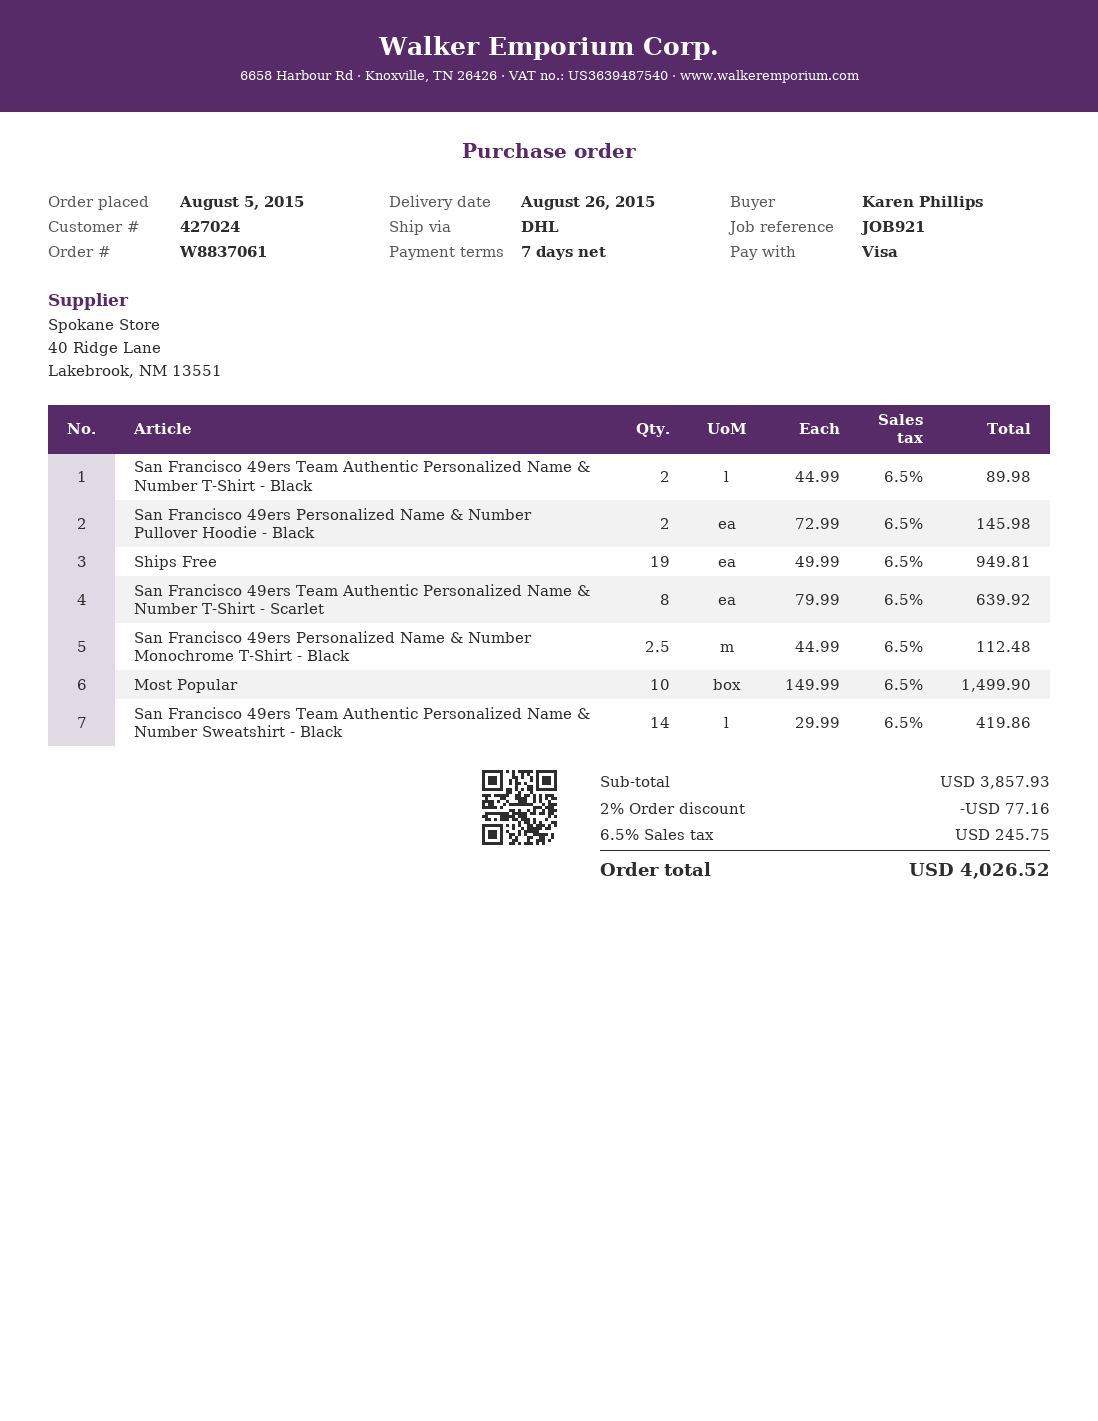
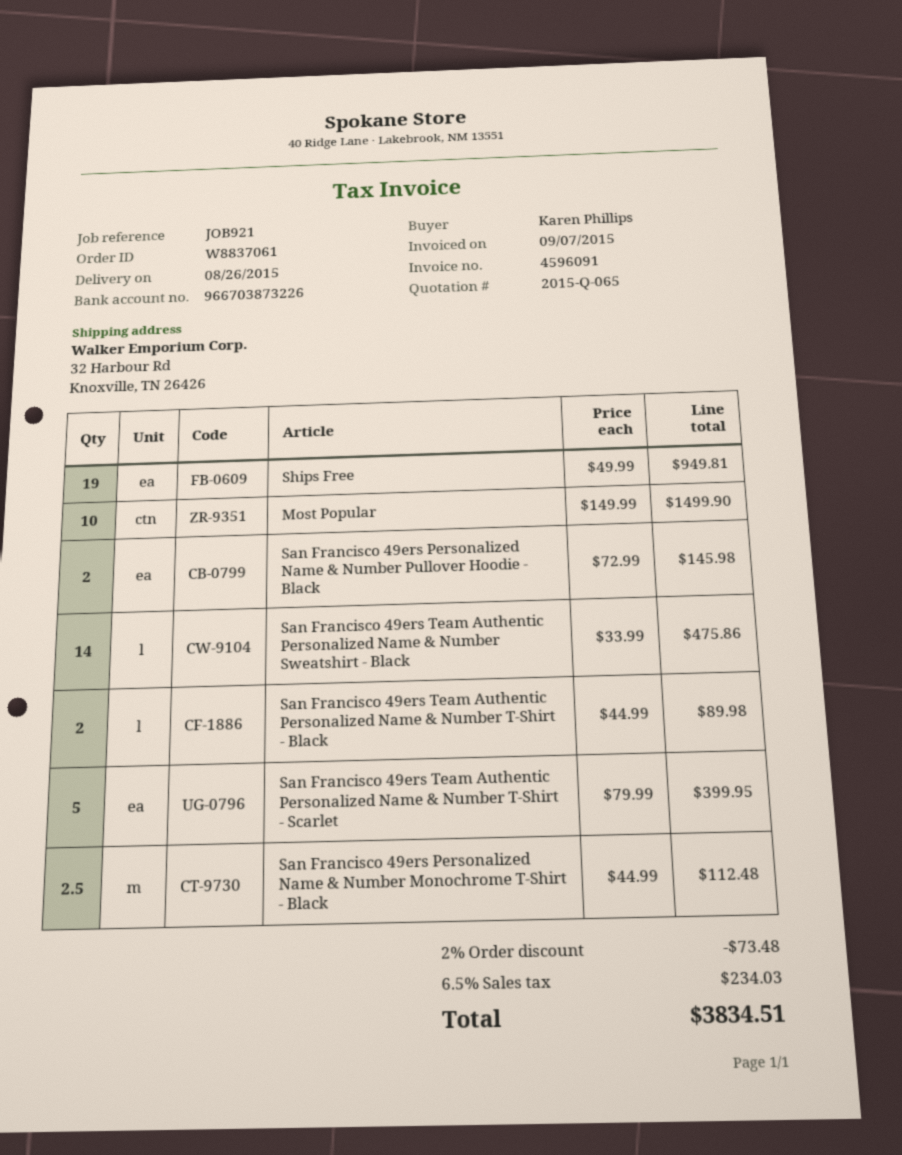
San Francisco 49ers Team Authentic Personalized Name & Number T-Shirt - Scarlet: 8 x 79.99 = 639.92 -> 5 x 79.99 = 399.95
San Francisco 49ers Team Authentic Personalized Name & Number Sweatshirt - Black: 14 x 29.99 = 419.86 -> 14 x 33.99 = 475.86
discount: 2% = 77.16 -> 2% = 73.48
tax: 6.5% = 245.75 -> 6.5% = 234.03
total: 4026.52 -> 3834.51

